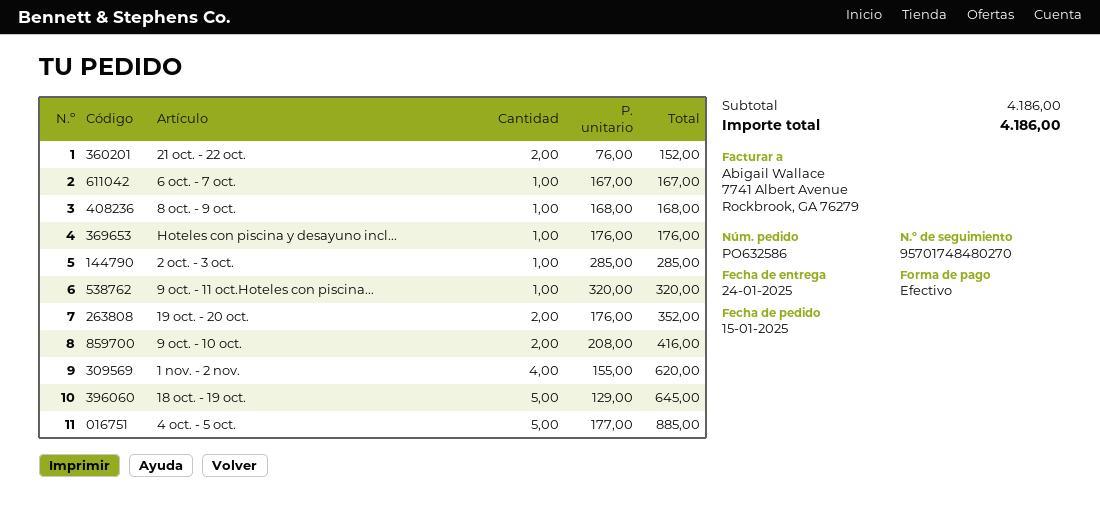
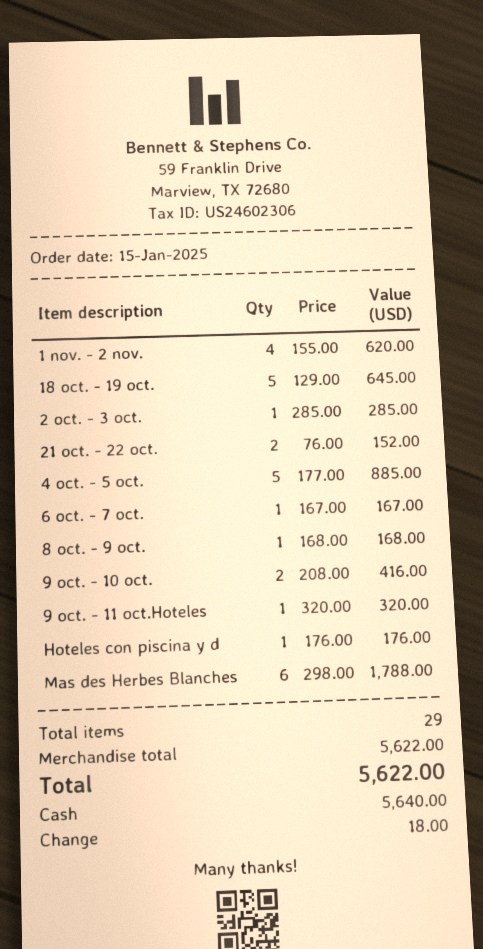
19 oct. - 20 oct.: 2 x 176.00 = 352.00 -> none
Mas des Herbes Blanches: none -> 6 x 298.00 = 1788.00
subtotal: 4186.00 -> 5622.00
total: 4186.00 -> 5622.00

